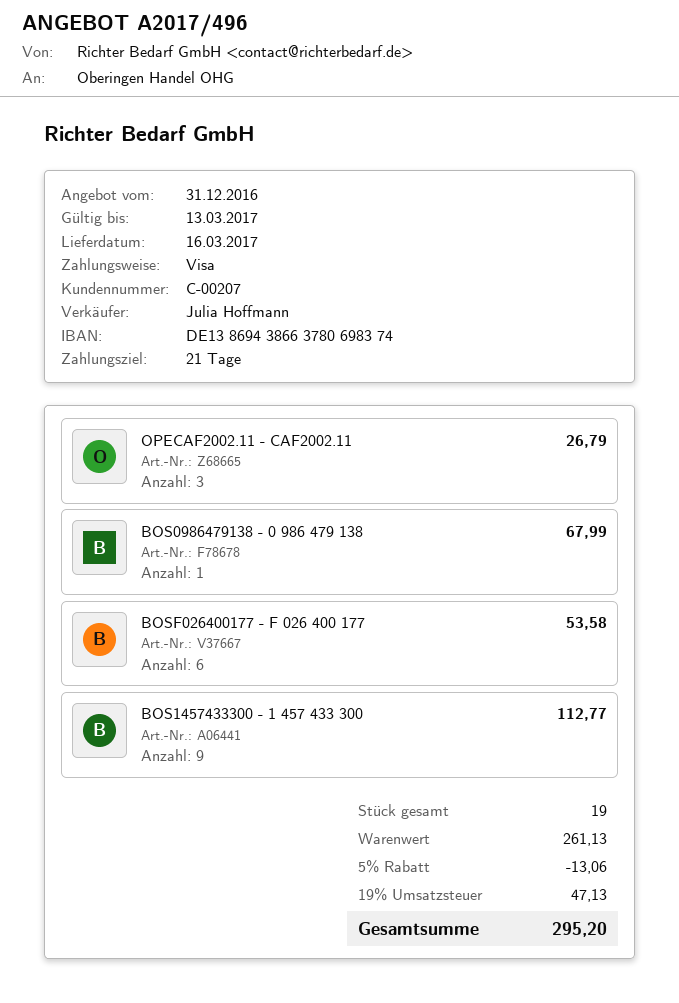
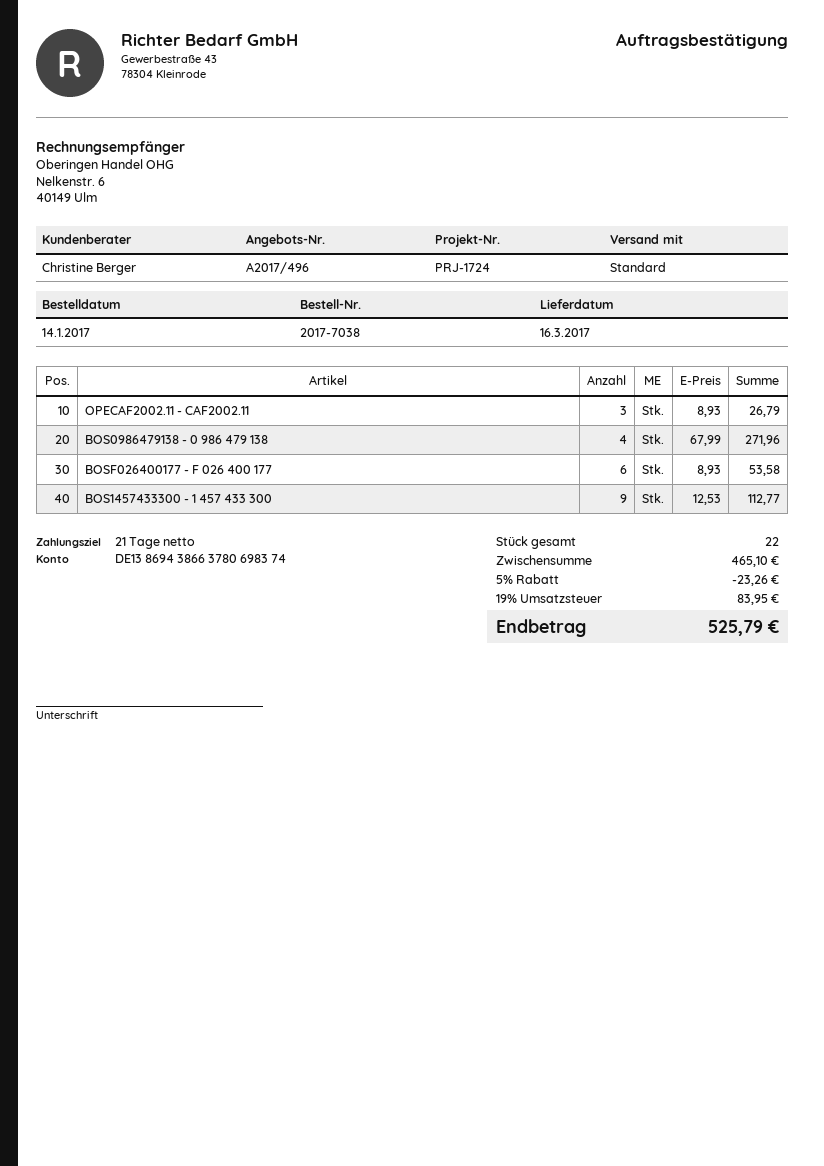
sales rep: Julia Hoffmann -> Christine Berger
BOS0986479138 - 0 986 479 138: 1 for 67.99 -> 4 for 271.96
total quantity: 19 -> 22
subtotal: 261.13 -> 465.10
discount: 5% = 13.06 -> 5% = 23.26
tax: 19% = 47.13 -> 19% = 83.95
total: 295.20 -> 525.79

